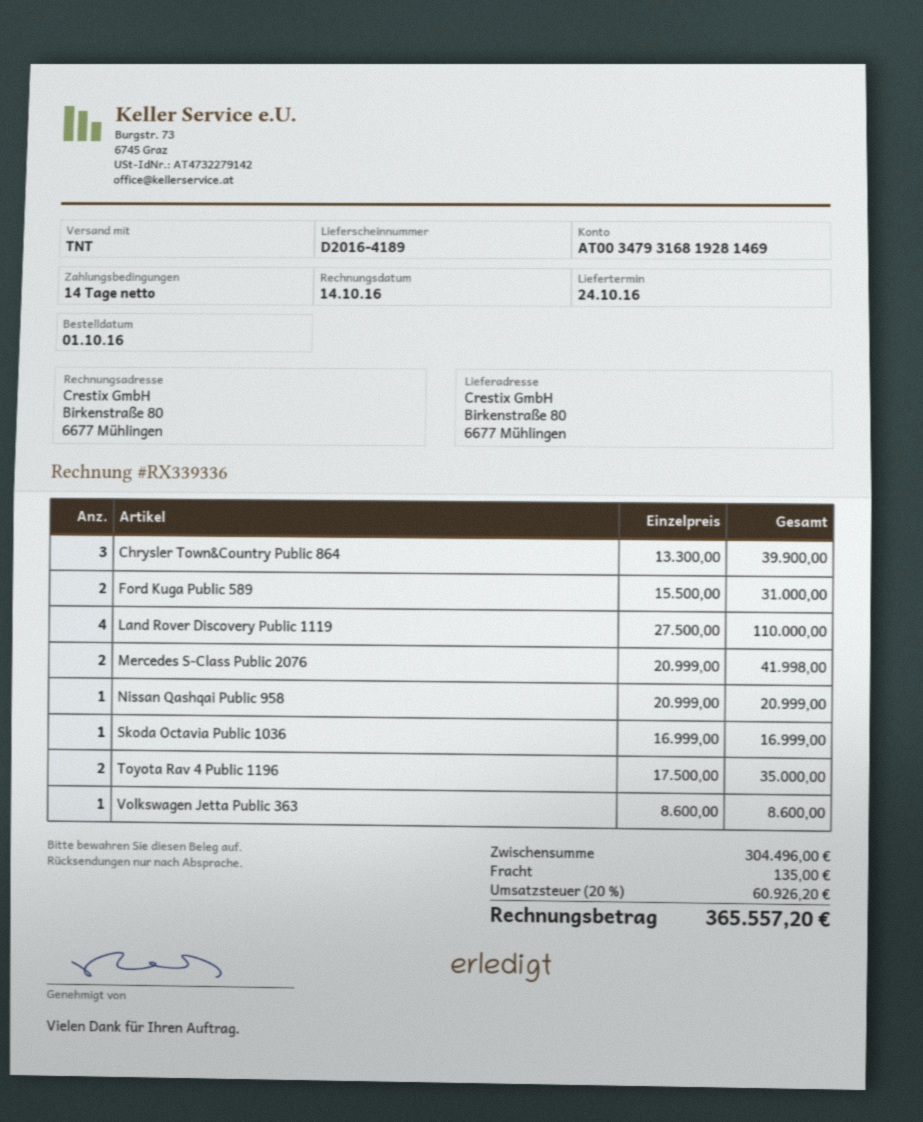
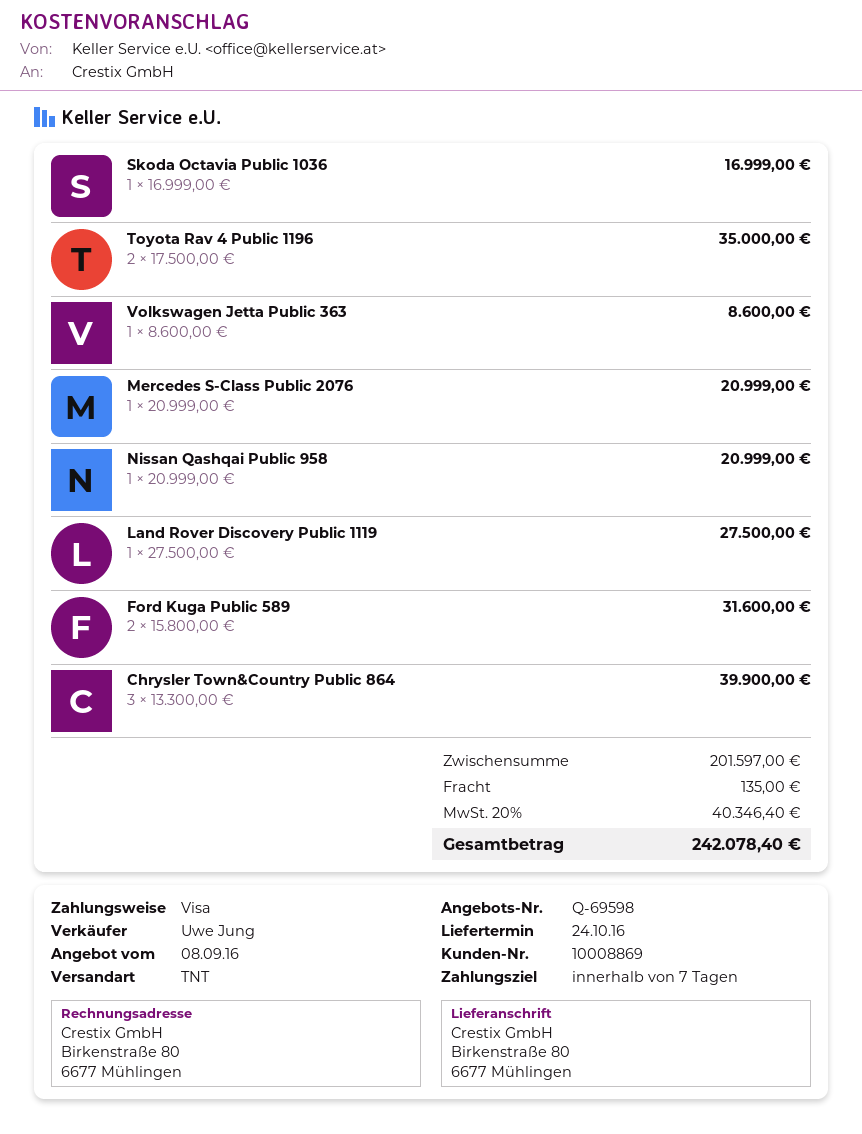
payment terms: 14 days -> 7 days
Ford Kuga Public 589: 2 x 15500.00 = 31000.00 -> 2 x 15800.00 = 31600.00
Land Rover Discovery Public 1119: 4 x 27500.00 = 110000.00 -> 1 x 27500.00 = 27500.00
Mercedes S-Class Public 2076: 2 x 20999.00 = 41998.00 -> 1 x 20999.00 = 20999.00
subtotal: 304496.00 -> 201597.00
tax: 20% = 60926.20 -> 20% = 40346.40
total: 365557.20 -> 242078.40

